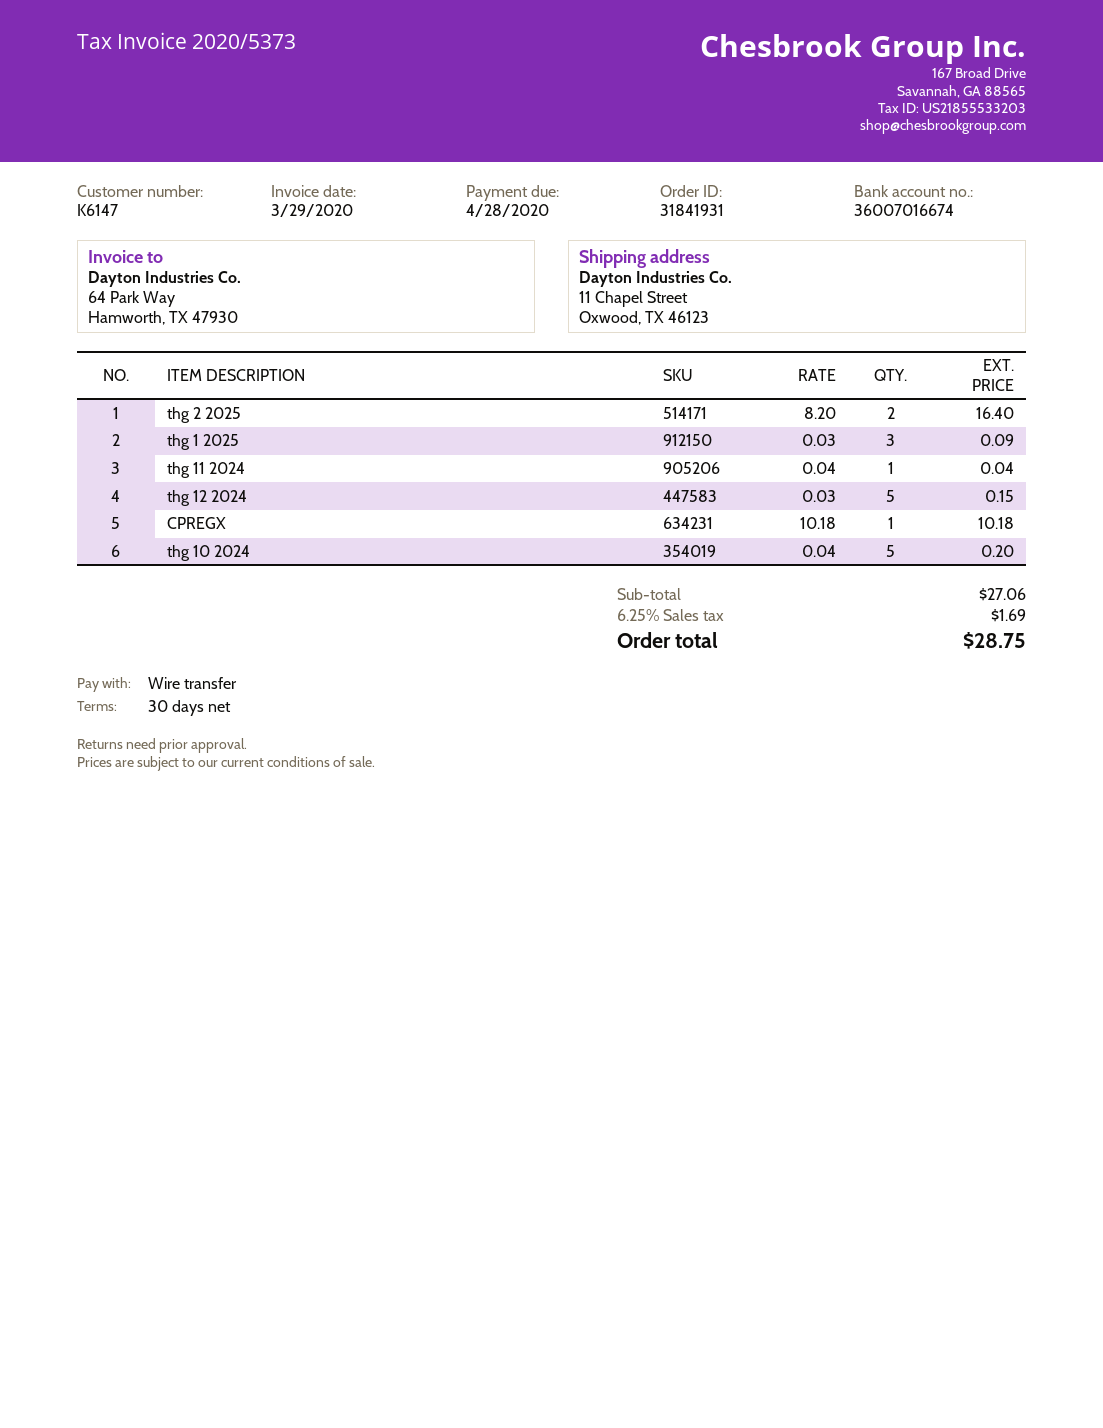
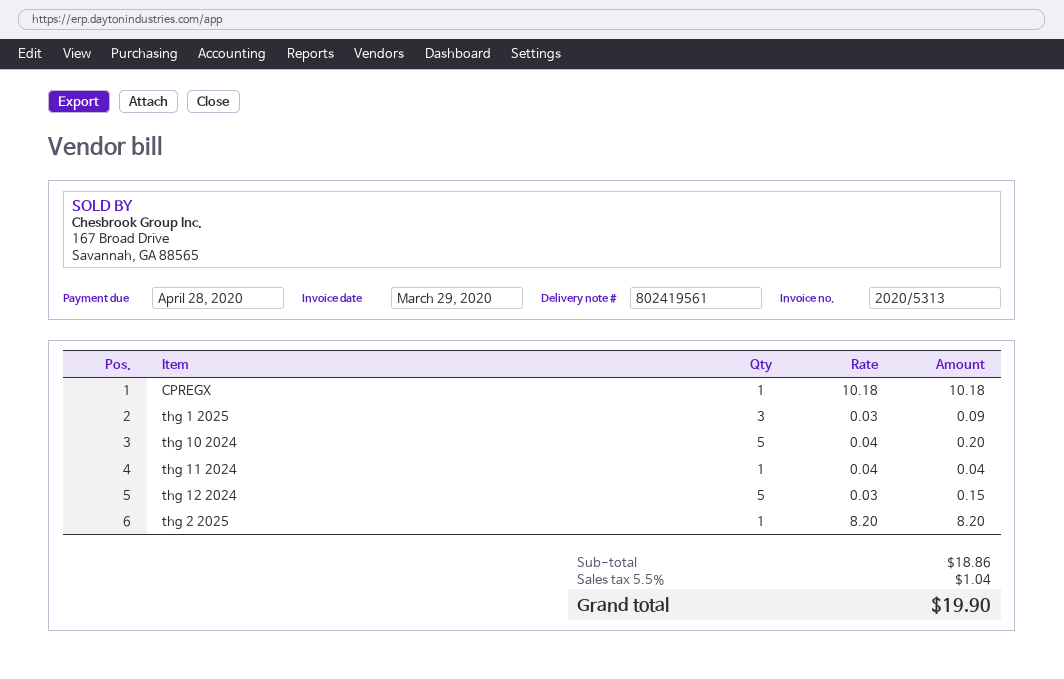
invoice number: 2020/5373 -> 2020/5313
thg 2 2025: 2 x 8.20 = 16.40 -> 1 x 8.20 = 8.20
subtotal: 27.06 -> 18.86
tax: 6.25% = 1.69 -> 5.5% = 1.04
total: 28.75 -> 19.90

